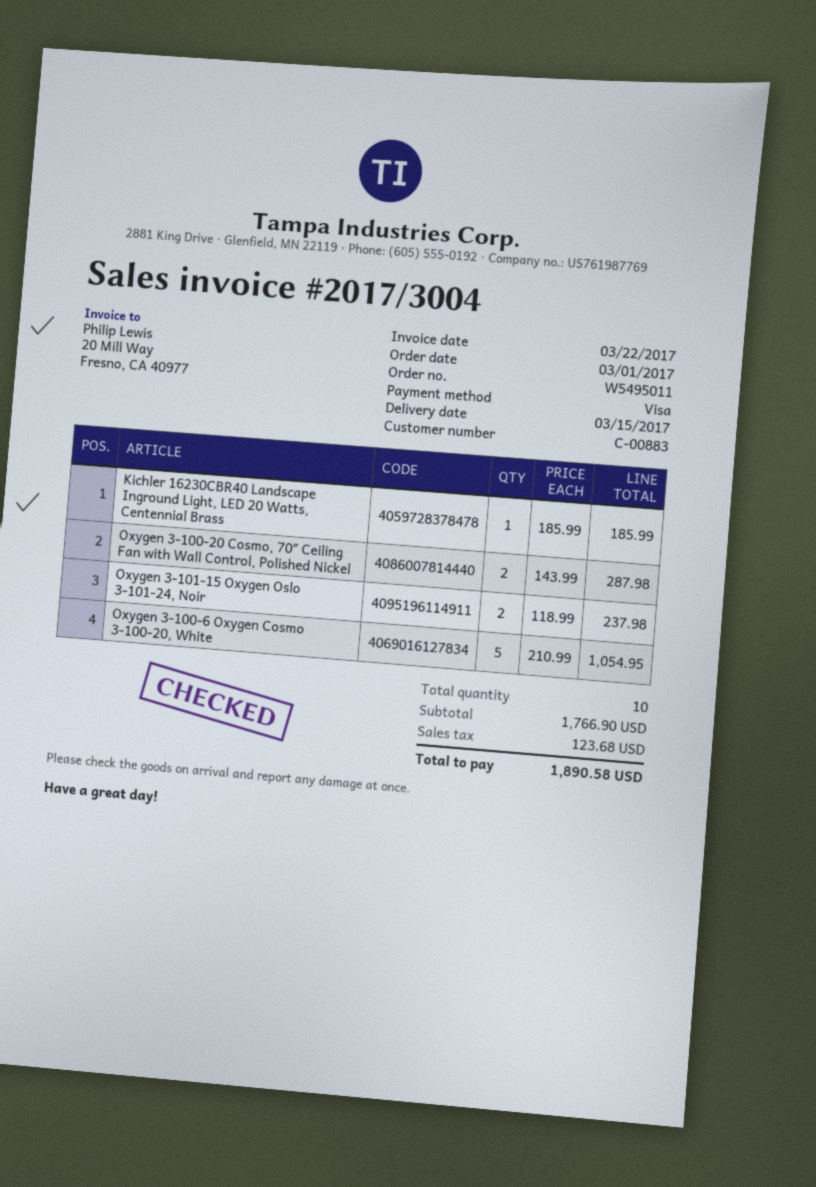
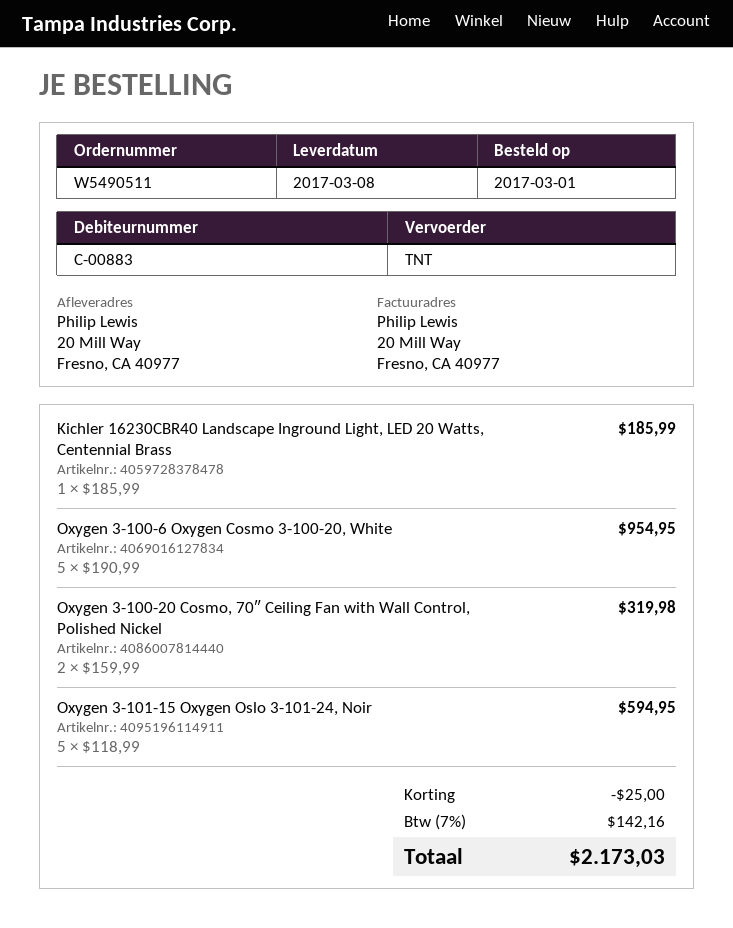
order number: W5495011 -> W5490511
delivery date: 2017-03-15 -> 2017-03-08
Oxygen 3-100-20 Cosmo, 70″ Ceiling Fan with Wall Control, Polished Nickel: 2 x 143.99 = 287.98 -> 2 x 159.99 = 319.98
Oxygen 3-101-15 Oxygen Oslo 3-101-24, Noir: 2 x 118.99 = 237.98 -> 5 x 118.99 = 594.95
Oxygen 3-100-6 Oxygen Cosmo 3-100-20, White: 5 x 210.99 = 1054.95 -> 5 x 190.99 = 954.95
discount: none -> 25.00
tax: 123.68 -> 142.16
total: 1890.58 -> 2173.03

